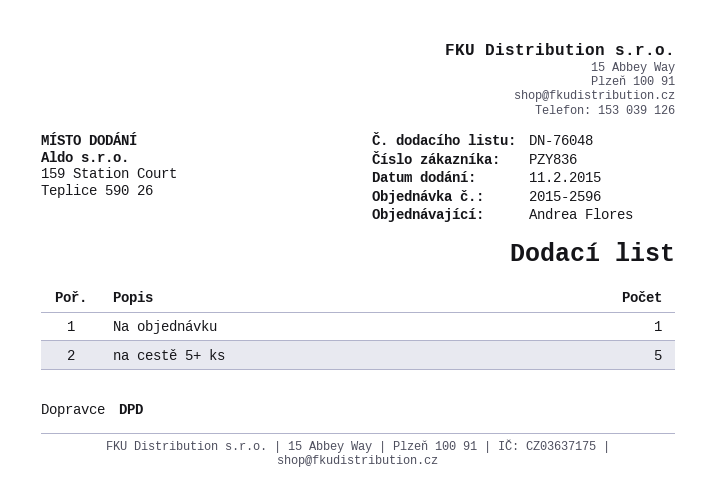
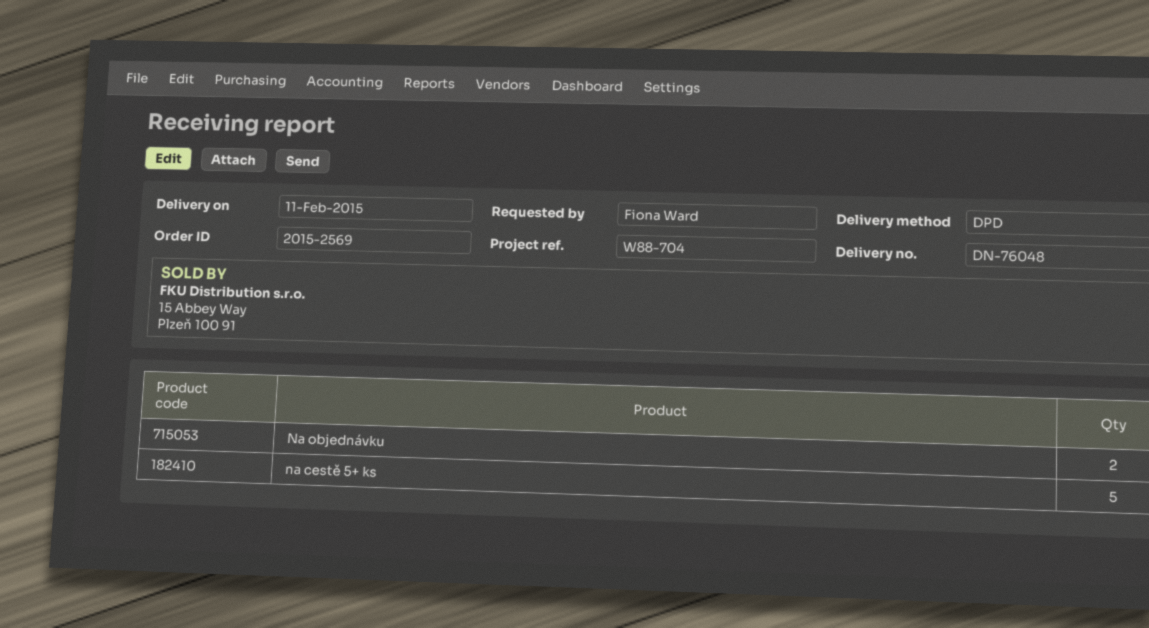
order number: 2015-2596 -> 2015-2569
ordered by: Andrea Flores -> Fiona Ward
Na objednávku: 1 -> 2

